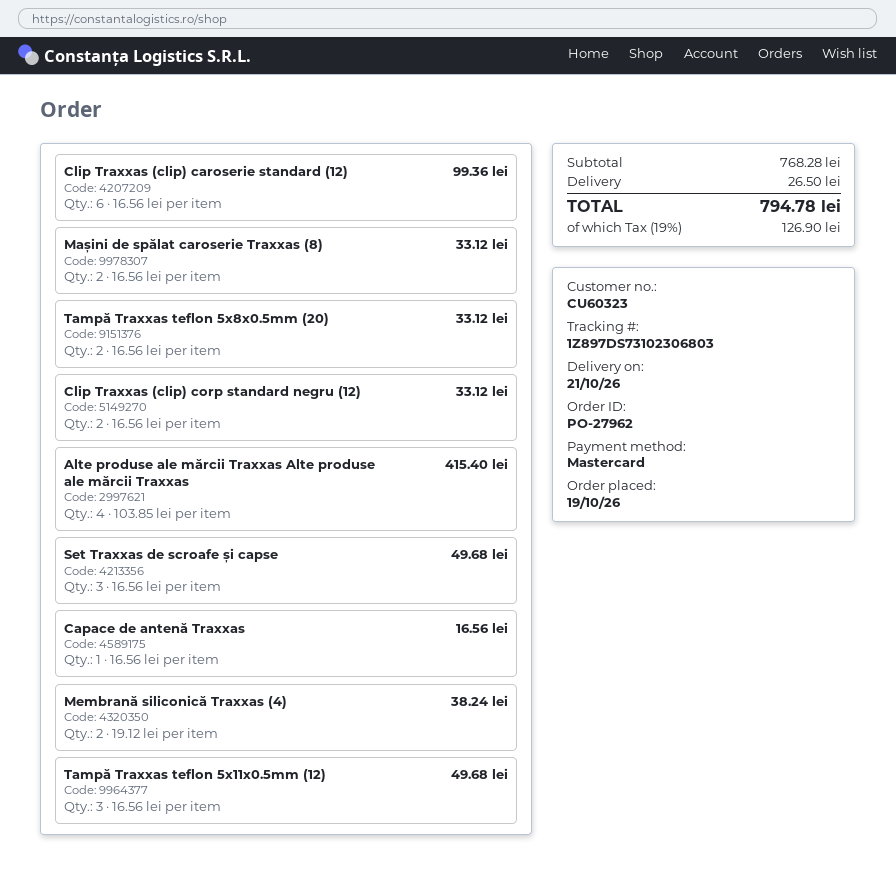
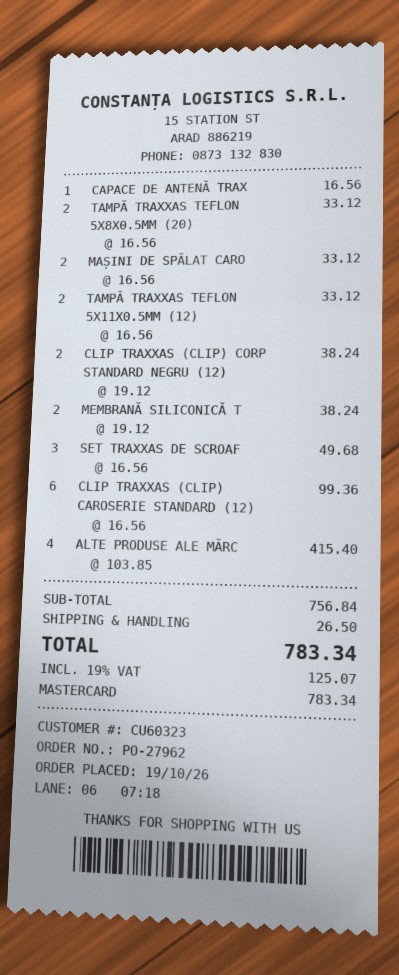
Clip Traxxas (clip) corp standard negru (12): 2 x 16.56 = 33.12 -> 2 x 19.12 = 38.24
Tampă Traxxas teflon 5x11x0.5mm (12): 3 x 16.56 = 49.68 -> 2 x 16.56 = 33.12
subtotal: 768.28 -> 756.84
tax: 19% = 126.90 -> 19% = 125.07
total: 794.78 -> 783.34

